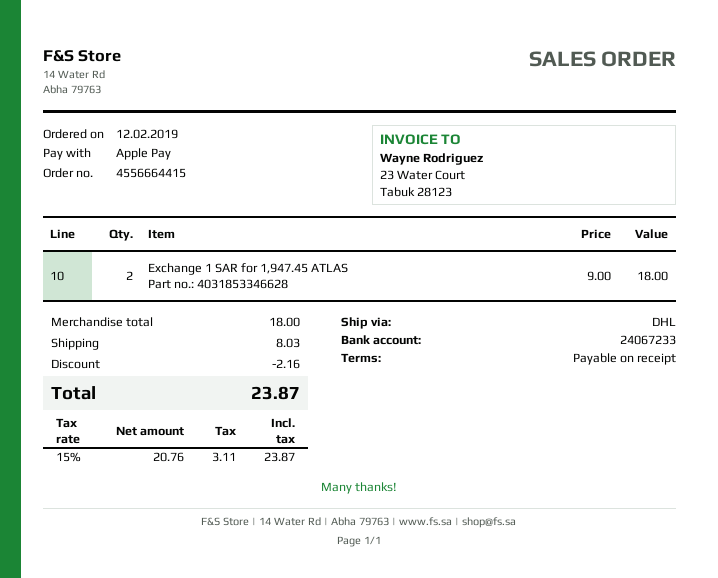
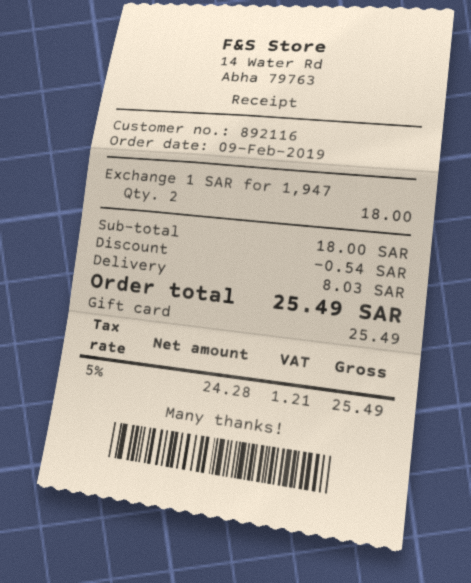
order date: 2019-02-12 -> 2019-02-09
payment method: Apple Pay -> gift card
discount: 2.16 -> 0.54
net: 20.76 -> 24.28
tax: 15% = 3.11 -> 5% = 1.21
total: 23.87 -> 25.49

